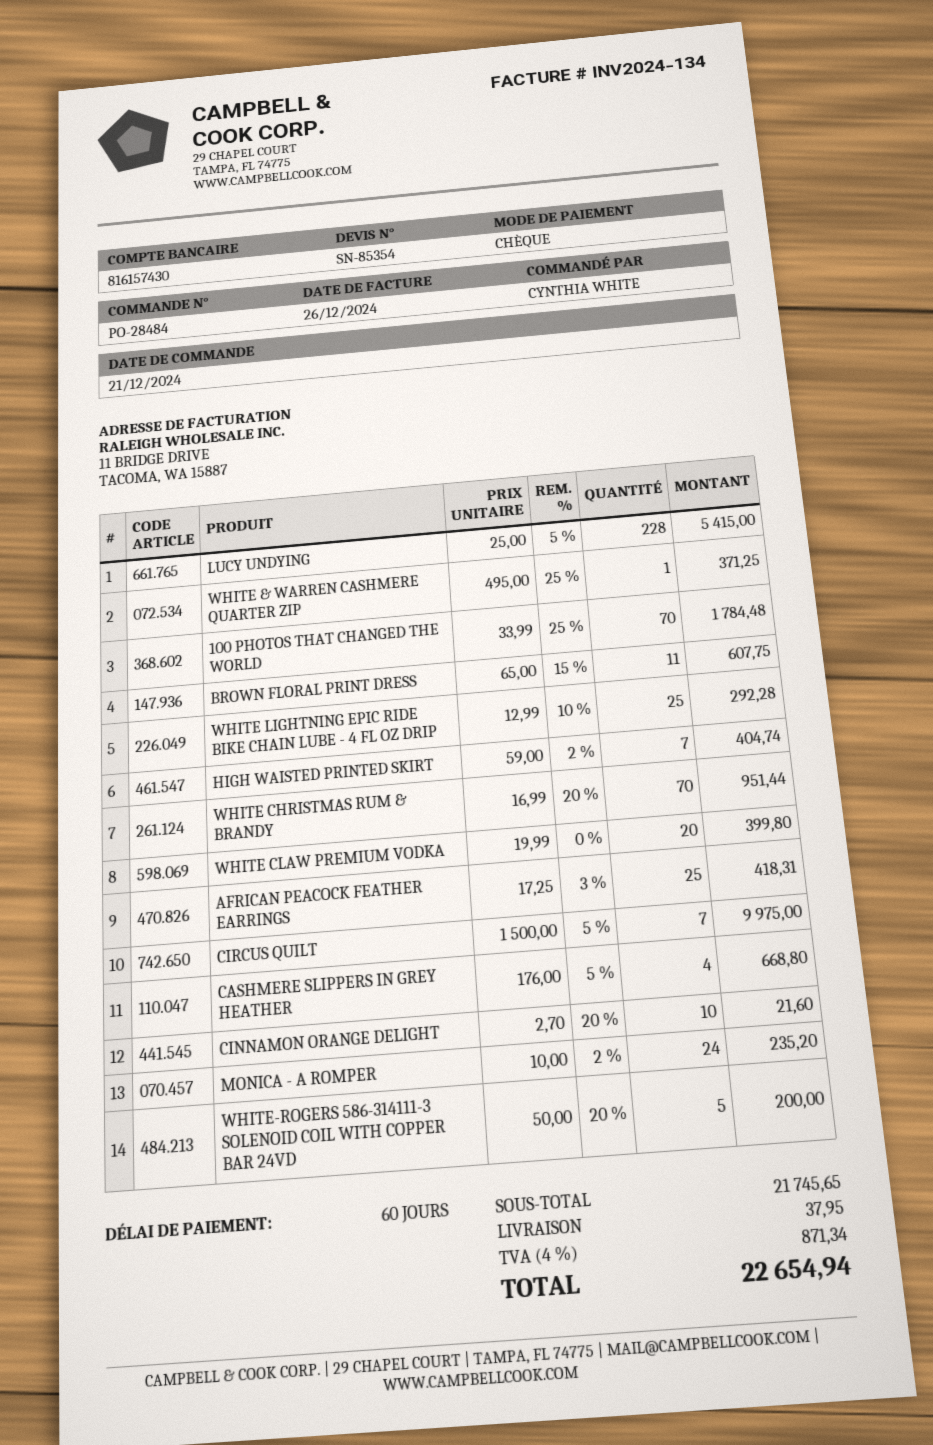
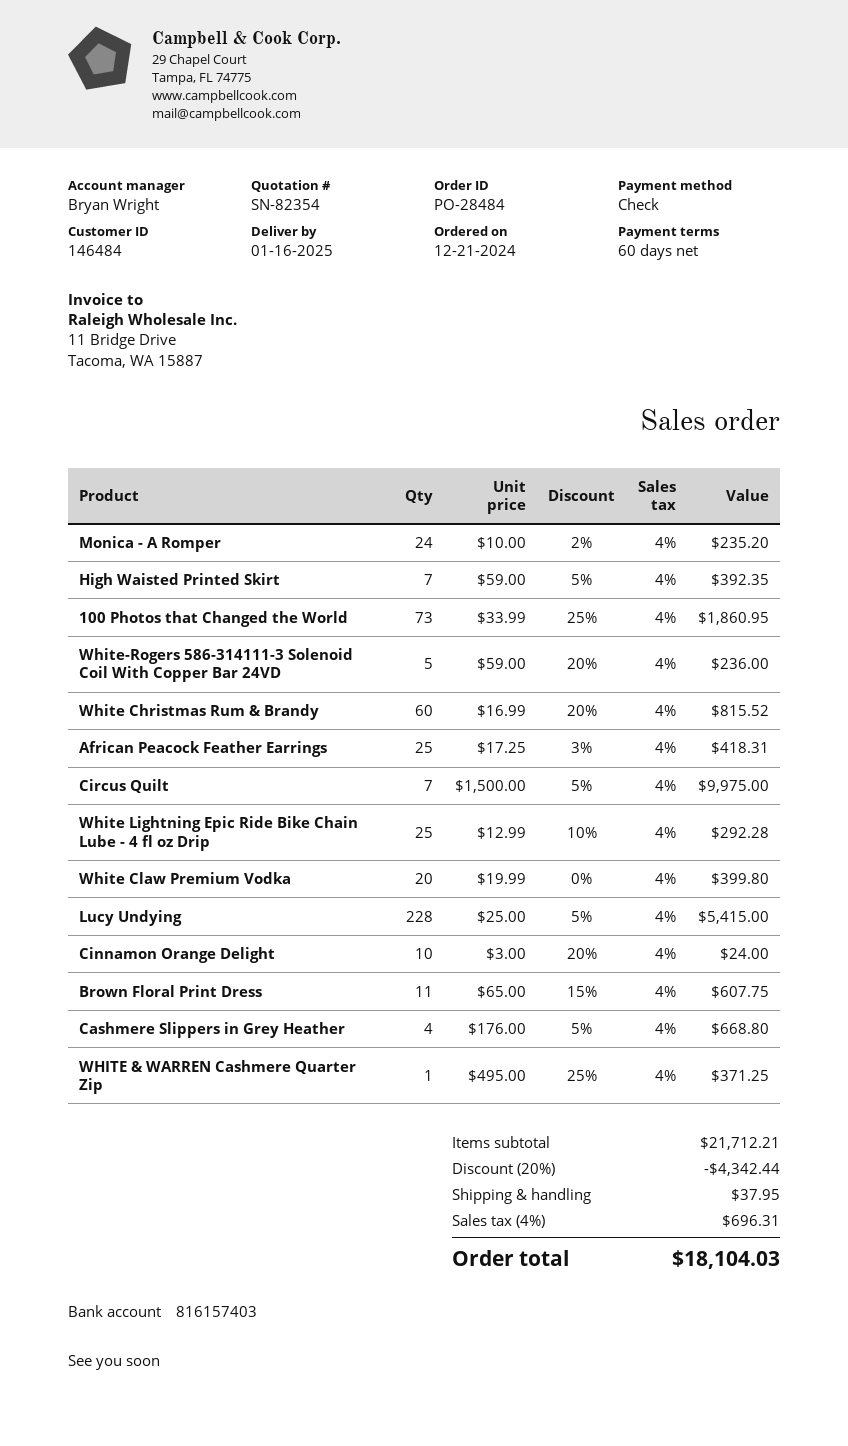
quote number: SN-85354 -> SN-82354
bank account: 816157430 -> 816157403
100 PHOTOS THAT CHANGED THE WORLD: 70 x 33.99 - 25% = 1784.48 -> 73 x 33.99 - 25% = 1860.95
HIGH WAISTED PRINTED SKIRT: 7 x 59.00 - 2% = 404.74 -> 7 x 59.00 - 5% = 392.35
WHITE CHRISTMAS RUM & BRANDY: 70 x 16.99 - 20% = 951.44 -> 60 x 16.99 - 20% = 815.52
CINNAMON ORANGE DELIGHT: 10 x 2.70 - 20% = 21.60 -> 10 x 3.00 - 20% = 24.00
WHITE-ROGERS 586-314111-3 SOLENOID COIL WITH COPPER BAR 24VD: 5 x 50.00 - 20% = 200.00 -> 5 x 59.00 - 20% = 236.00
subtotal: 21745.65 -> 21712.21
discount: none -> 20% = 4342.44
tax: 4% = 871.34 -> 4% = 696.31
total: 22654.94 -> 18104.03

